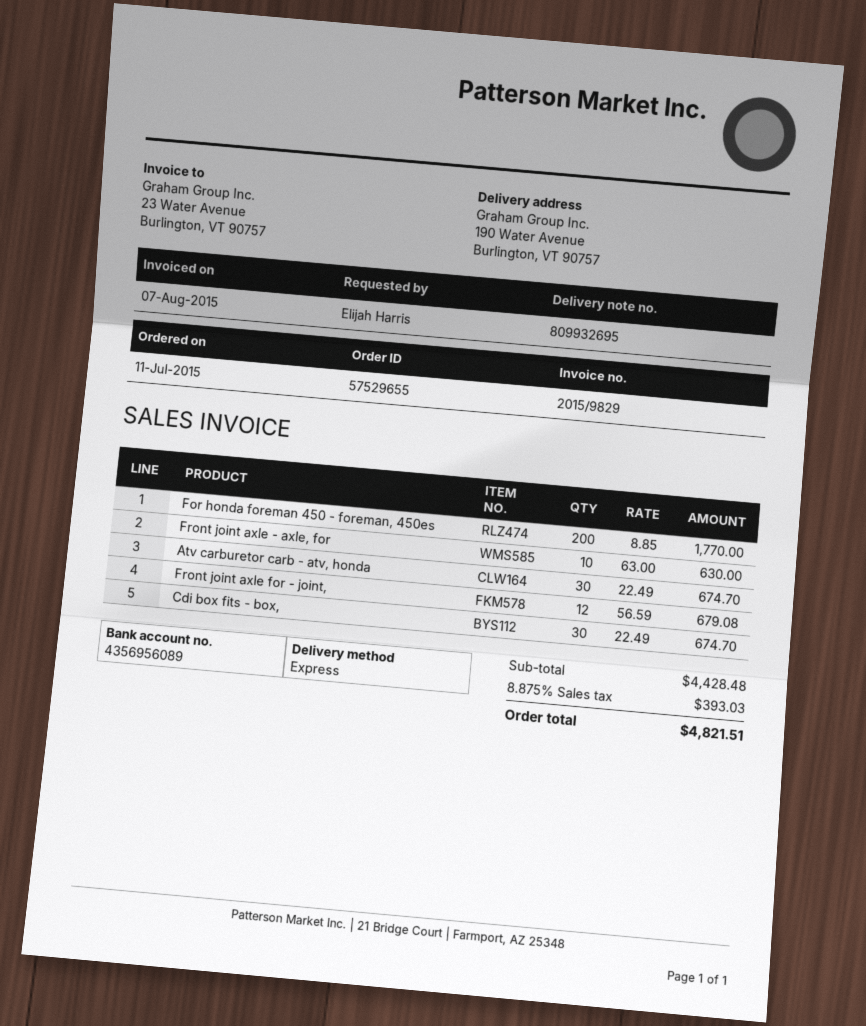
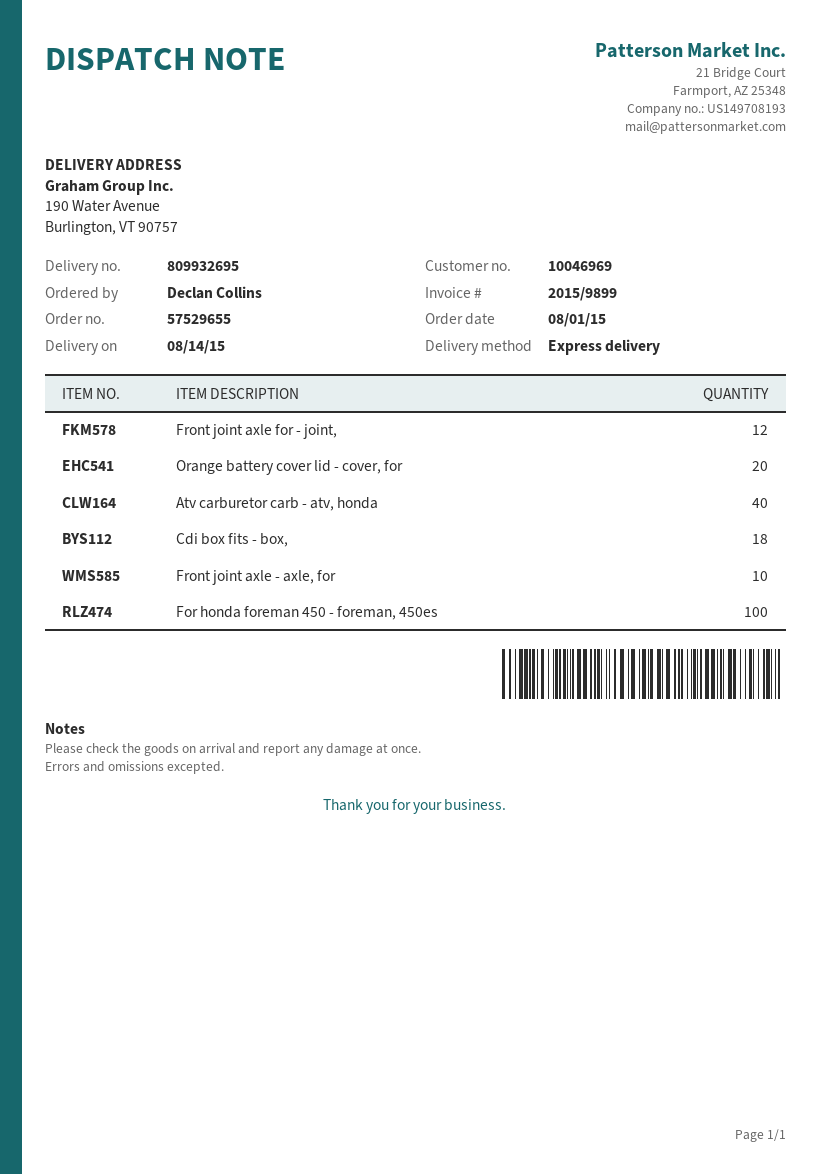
order date: 2015-07-11 -> 2015-08-01
invoice number: 2015/9829 -> 2015/9899
ordered by: Elijah Harris -> Declan Collins
For honda foreman 450 - foreman, 450es: 200 -> 100
Atv carburetor carb - atv, honda: 30 -> 40
Cdi box fits - box,: 30 -> 18
Orange battery cover lid - cover, for: none -> 20

